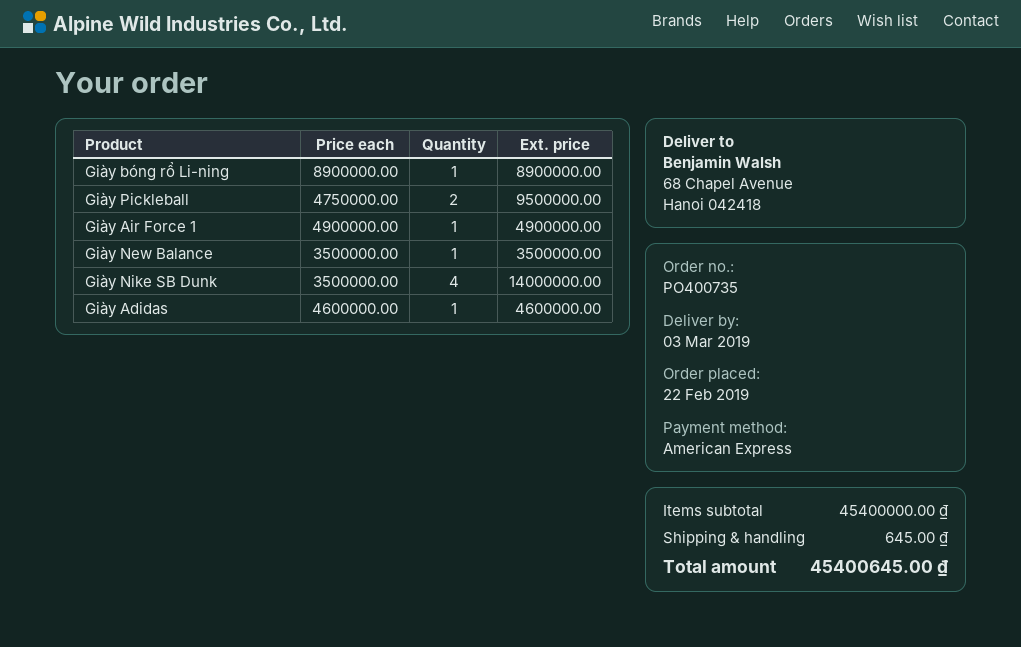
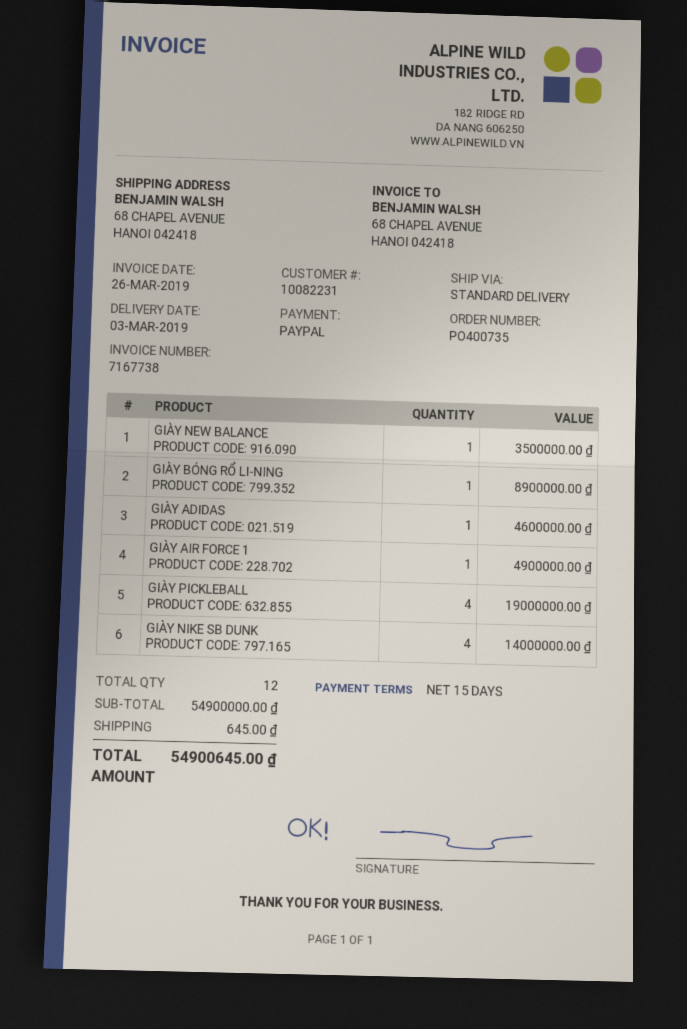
payment method: American Express -> PayPal
Giày Pickleball: 2 for 9500000.00 -> 4 for 19000000.00
subtotal: 45400000.00 -> 54900000.00
total: 45400645.00 -> 54900645.00

